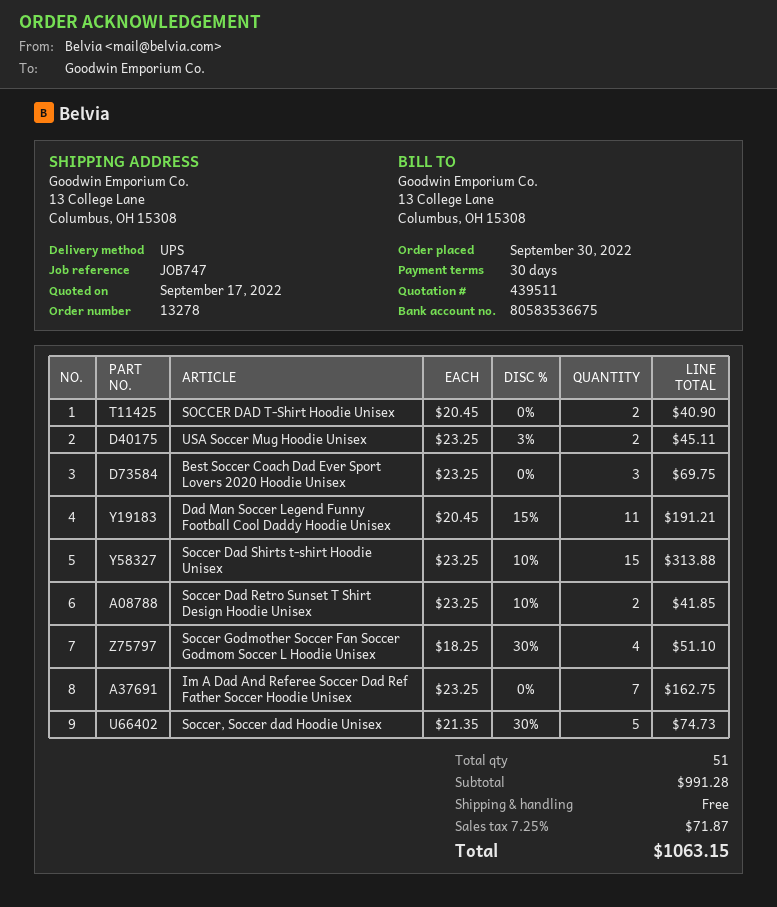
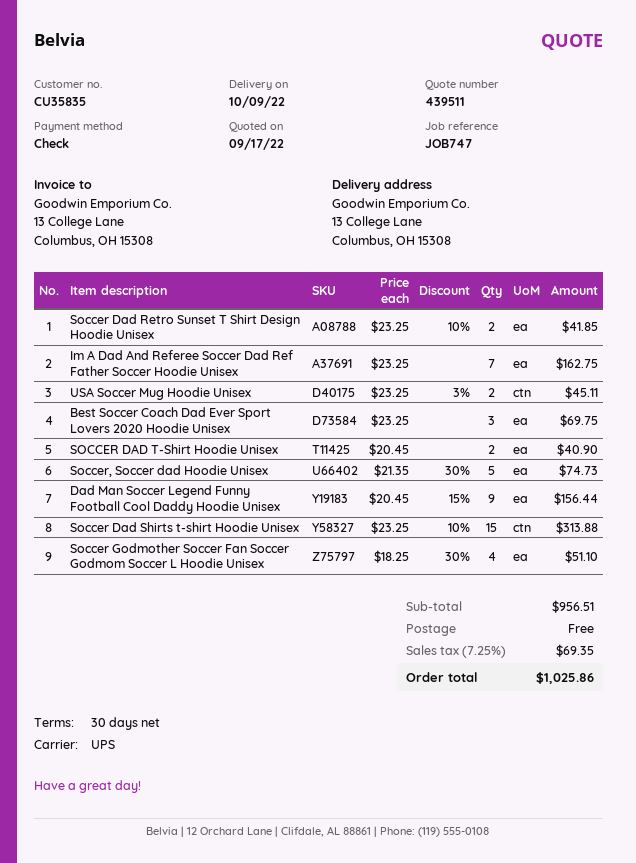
Dad Man Soccer Legend Funny Football Cool Daddy Hoodie Unisex: 11 x 20.45 - 15% = 191.21 -> 9 x 20.45 - 15% = 156.44
subtotal: 991.28 -> 956.51
tax: 7.25% = 71.87 -> 7.25% = 69.35
total: 1063.15 -> 1025.86

